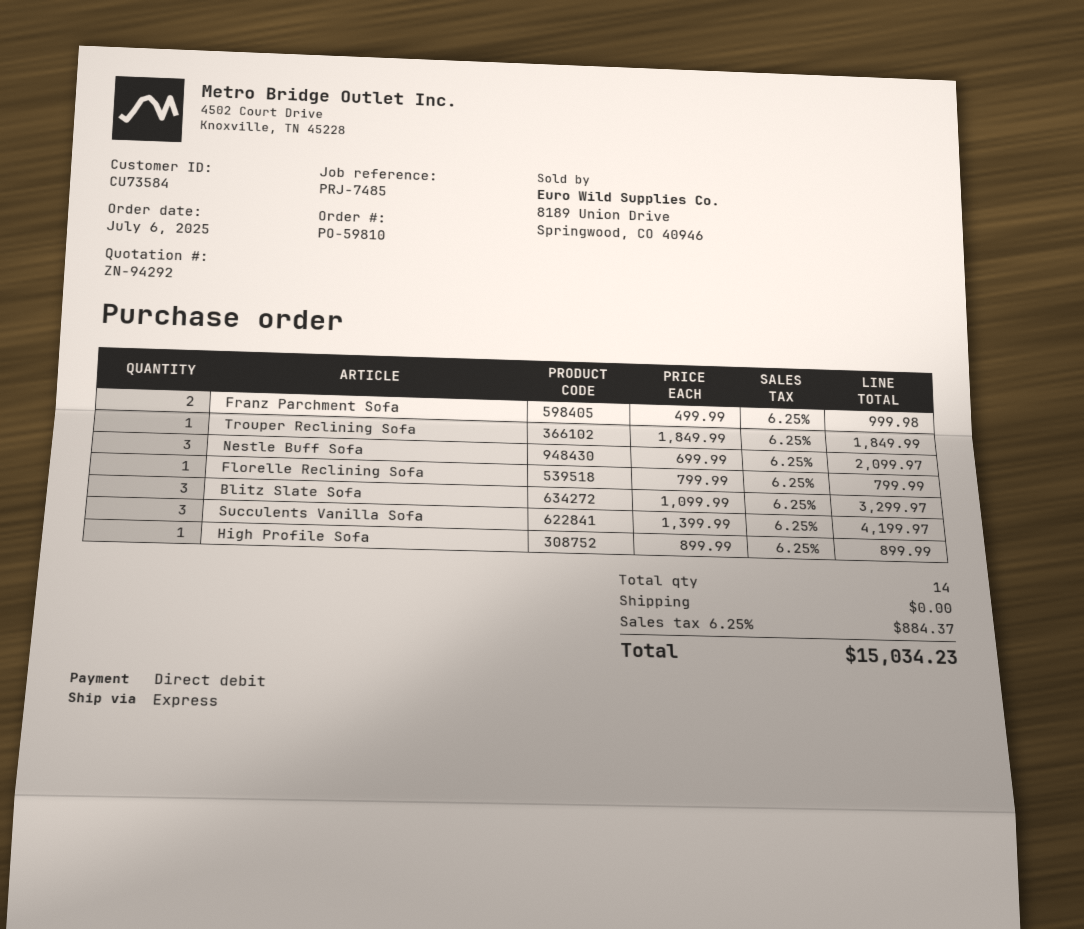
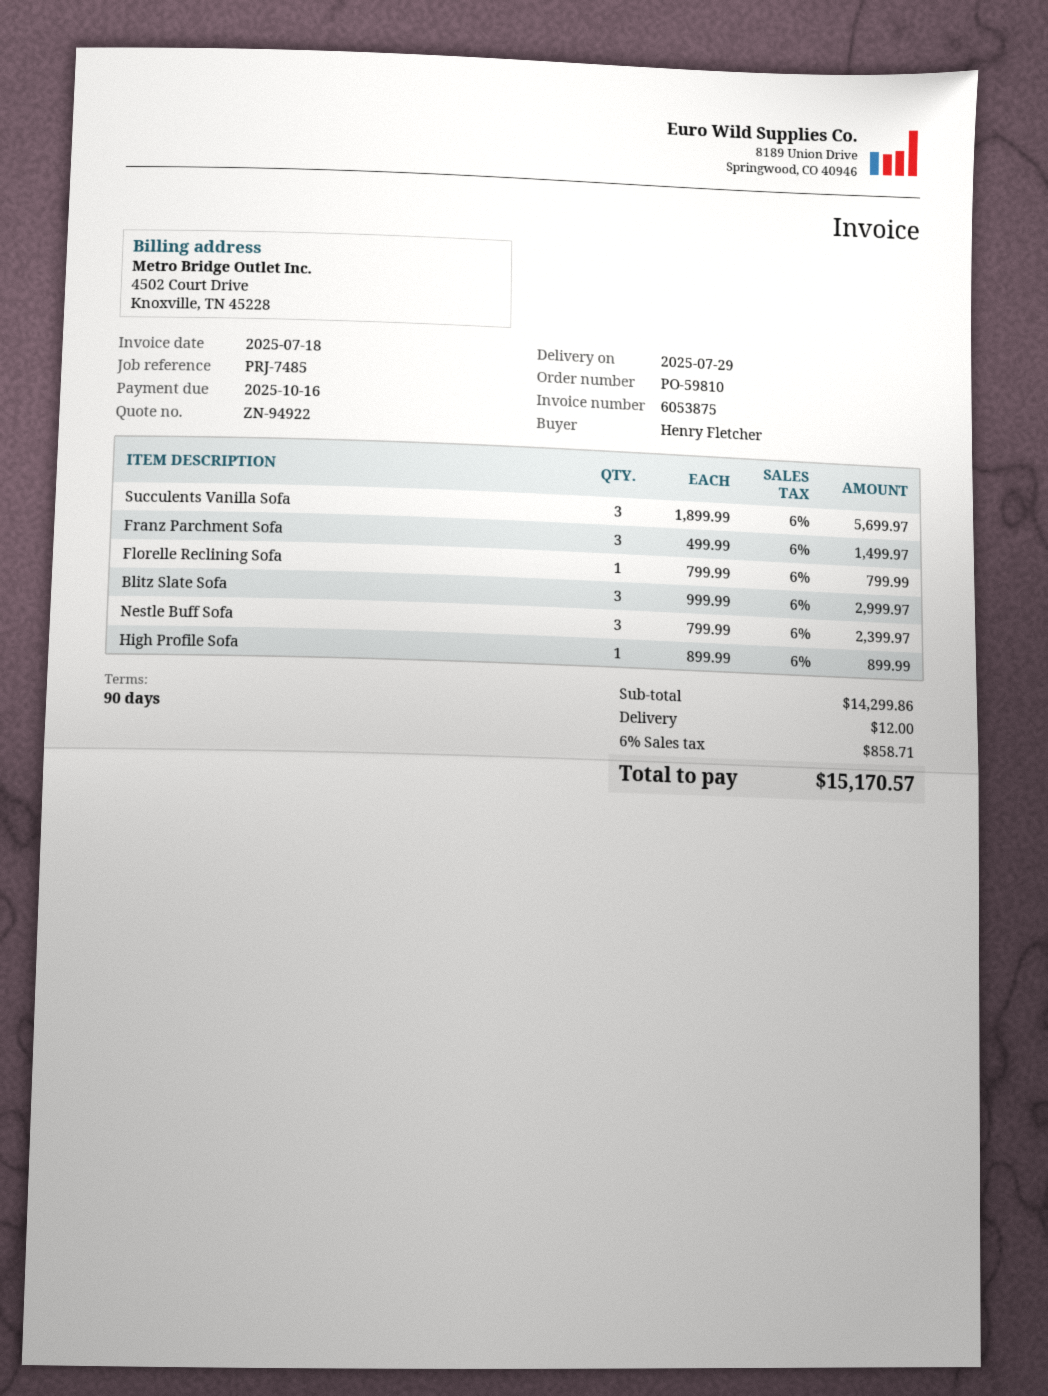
quote number: ZN-94292 -> ZN-94922
Franz Parchment Sofa: 2 x 499.99 = 999.98 -> 3 x 499.99 = 1499.97
Trouper Reclining Sofa: 1 x 1849.99 = 1849.99 -> none
Nestle Buff Sofa: 3 x 699.99 = 2099.97 -> 3 x 799.99 = 2399.97
Blitz Slate Sofa: 3 x 1099.99 = 3299.97 -> 3 x 999.99 = 2999.97
Succulents Vanilla Sofa: 3 x 1399.99 = 4199.97 -> 3 x 1899.99 = 5699.97
shipping: 0.00 -> 12.00
tax: 6.25% = 884.37 -> 6% = 858.71
total: 15034.23 -> 15170.57

